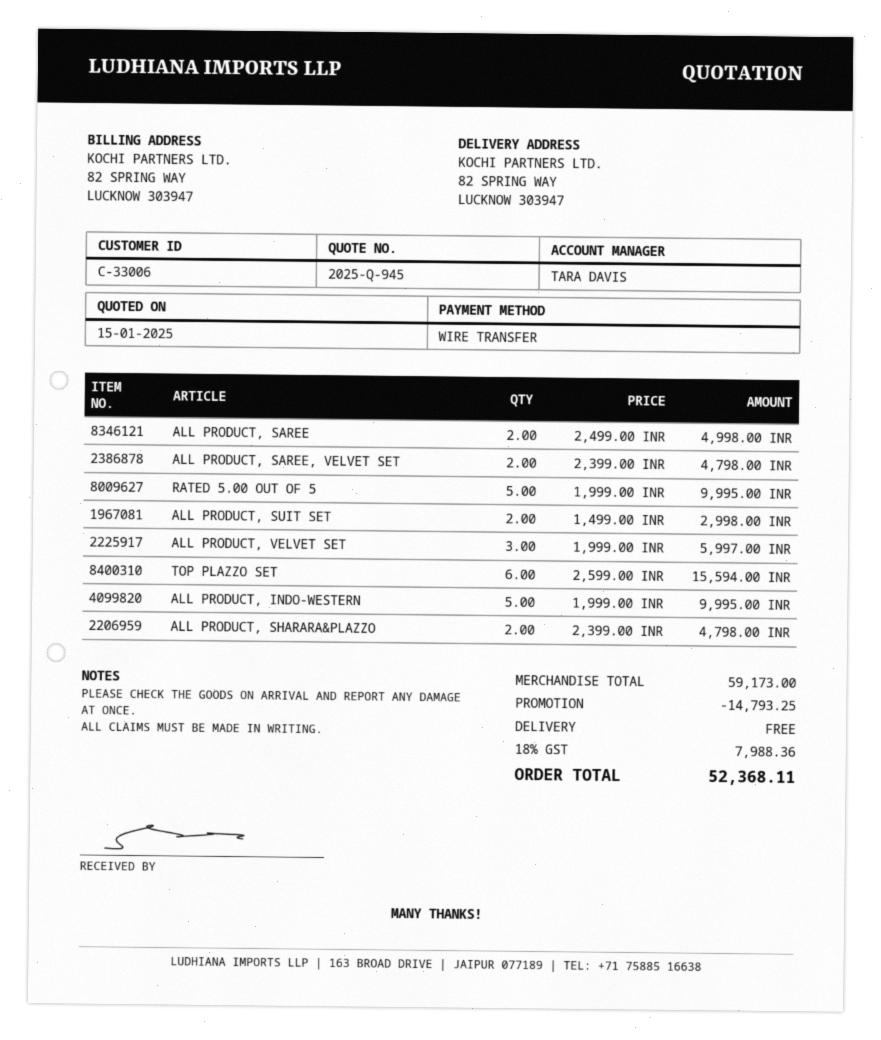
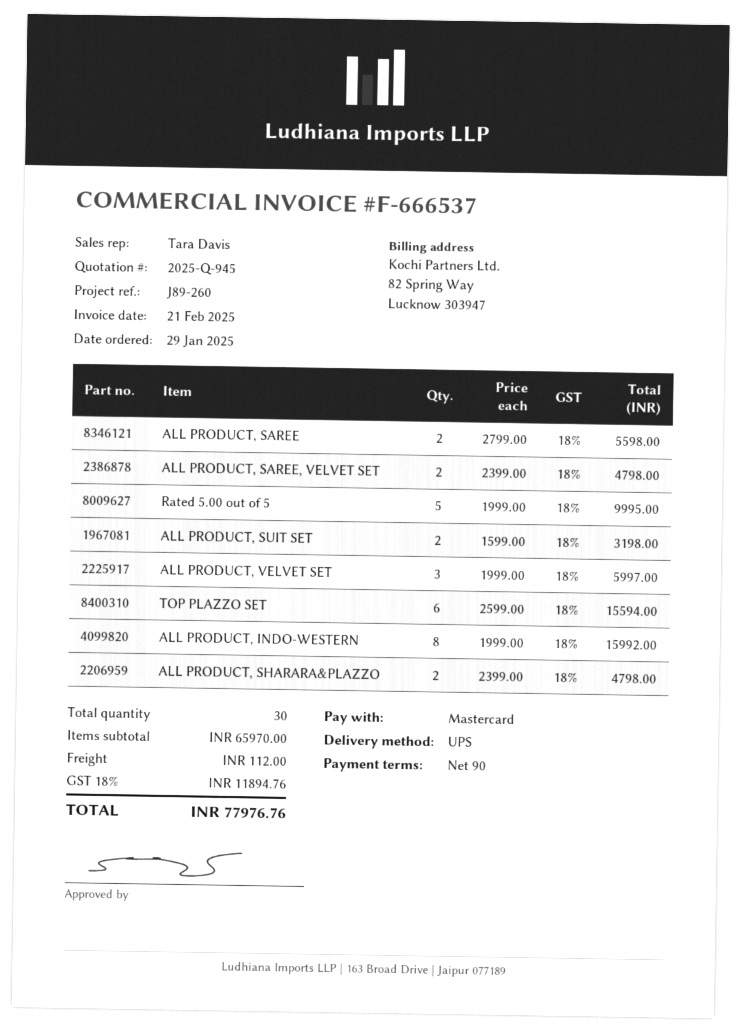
payment method: bank transfer -> Mastercard
ALL PRODUCT, SAREE: 2 x 2499.00 = 4998.00 -> 2 x 2799.00 = 5598.00
ALL PRODUCT, SUIT SET: 2 x 1499.00 = 2998.00 -> 2 x 1599.00 = 3198.00
ALL PRODUCT, INDO-WESTERN: 5 x 1999.00 = 9995.00 -> 8 x 1999.00 = 15992.00
subtotal: 59173.00 -> 65970.00
discount: 14793.25 -> none
shipping: 0.00 -> 112.00
tax: 18% = 7988.36 -> 18% = 11894.76
total: 52368.11 -> 77976.76

